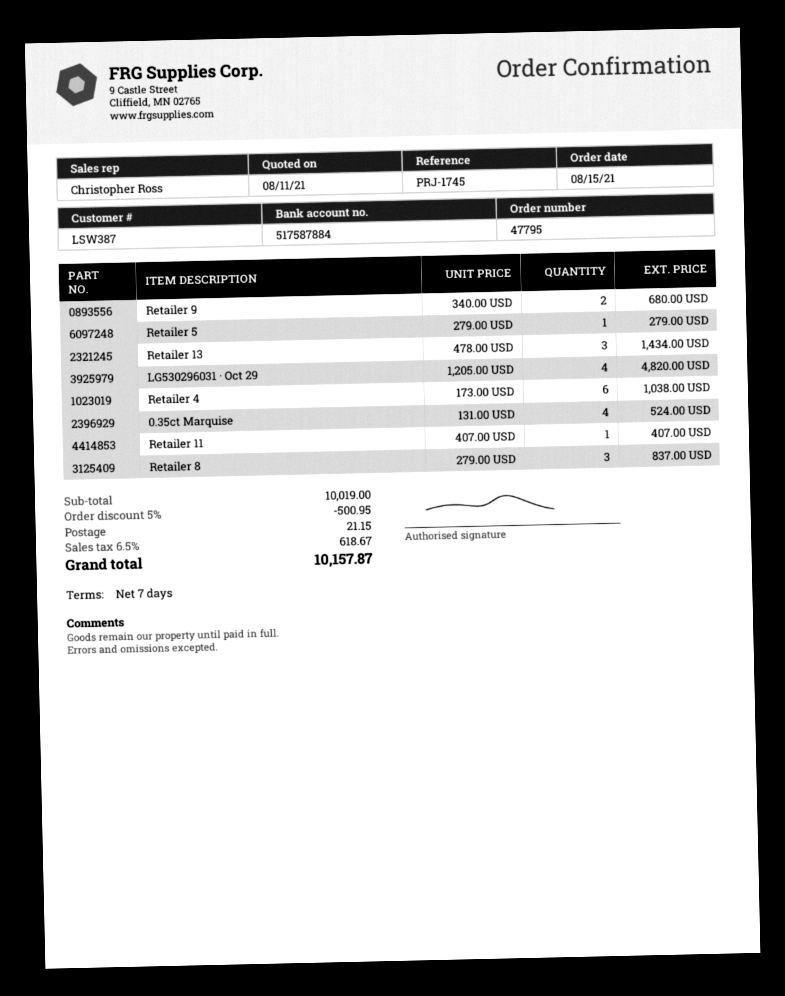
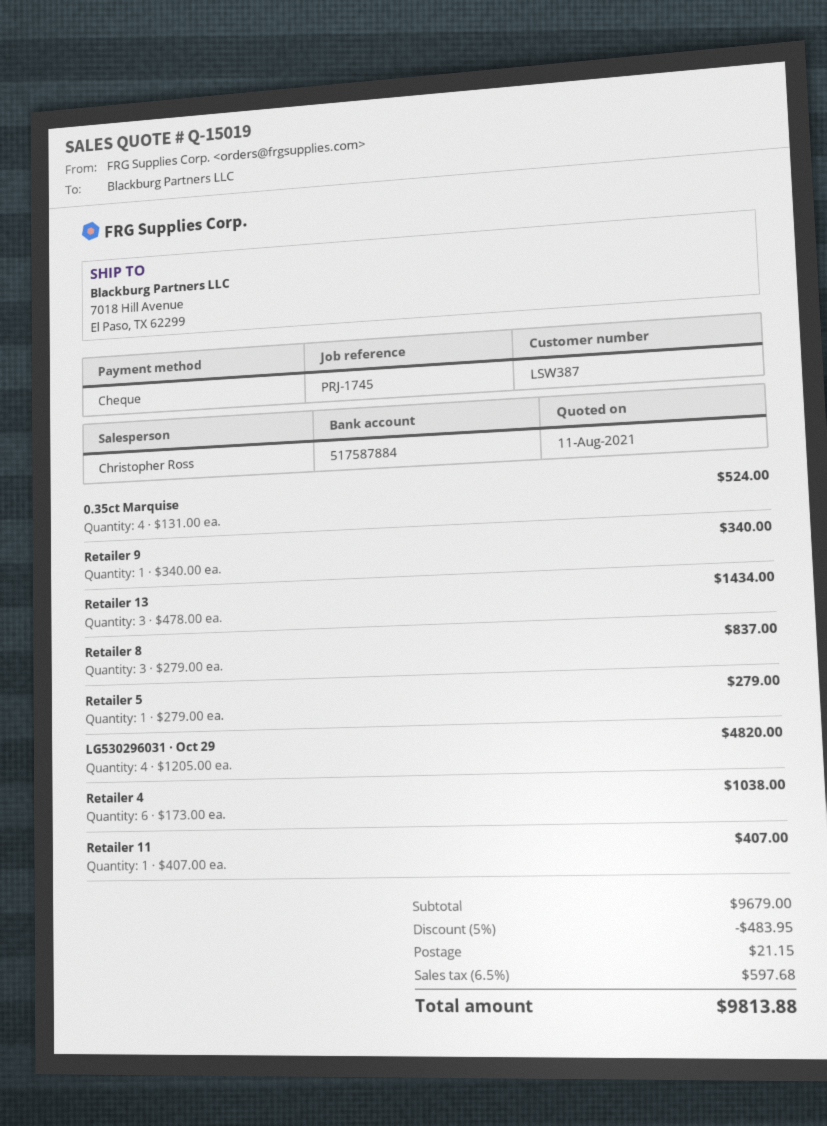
Retailer 9: 2 x 340.00 = 680.00 -> 1 x 340.00 = 340.00
subtotal: 10019.00 -> 9679.00
discount: 5% = 500.95 -> 5% = 483.95
tax: 6.5% = 618.67 -> 6.5% = 597.68
total: 10157.87 -> 9813.88

